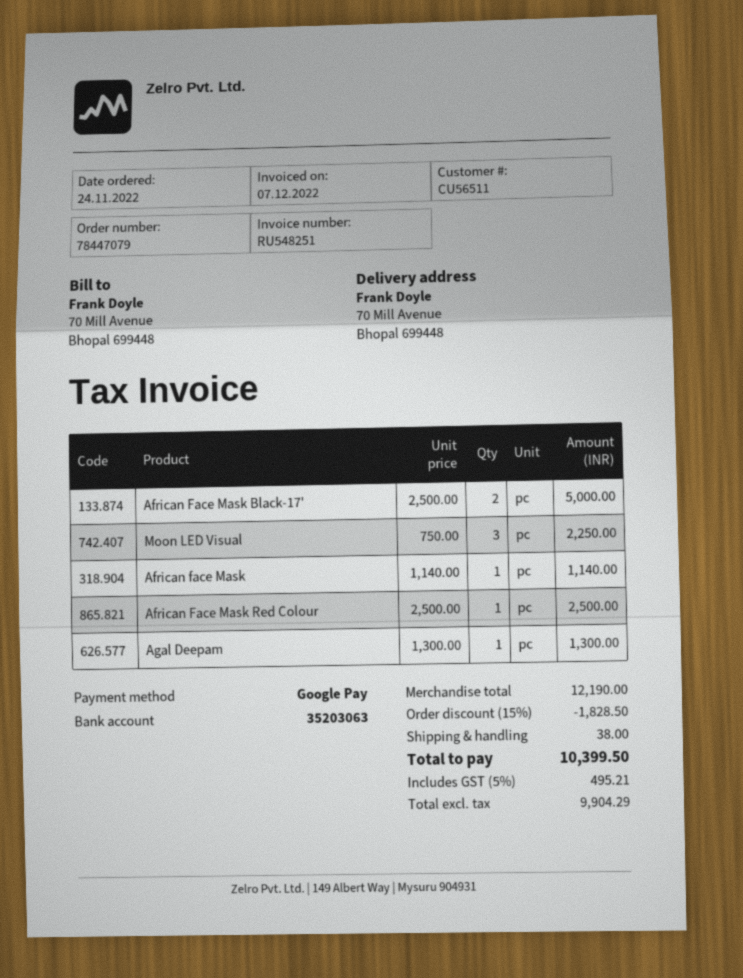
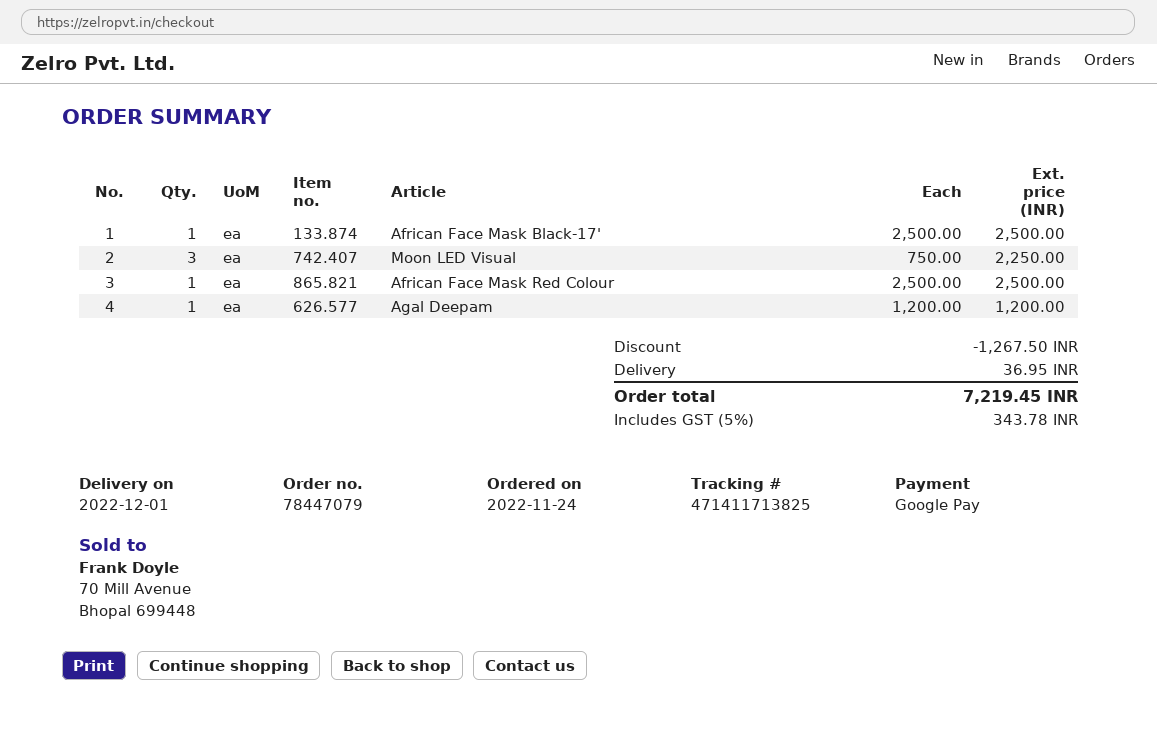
African Face Mask Black-17': 2 x 2500.00 = 5000.00 -> 1 x 2500.00 = 2500.00
African face Mask: 1 x 1140.00 = 1140.00 -> none
Agal Deepam: 1 x 1300.00 = 1300.00 -> 1 x 1200.00 = 1200.00
discount: 1828.50 -> 1267.50
shipping: 38.00 -> 36.95
tax: 5% = 495.21 -> 5% = 343.78
total: 10399.50 -> 7219.45

